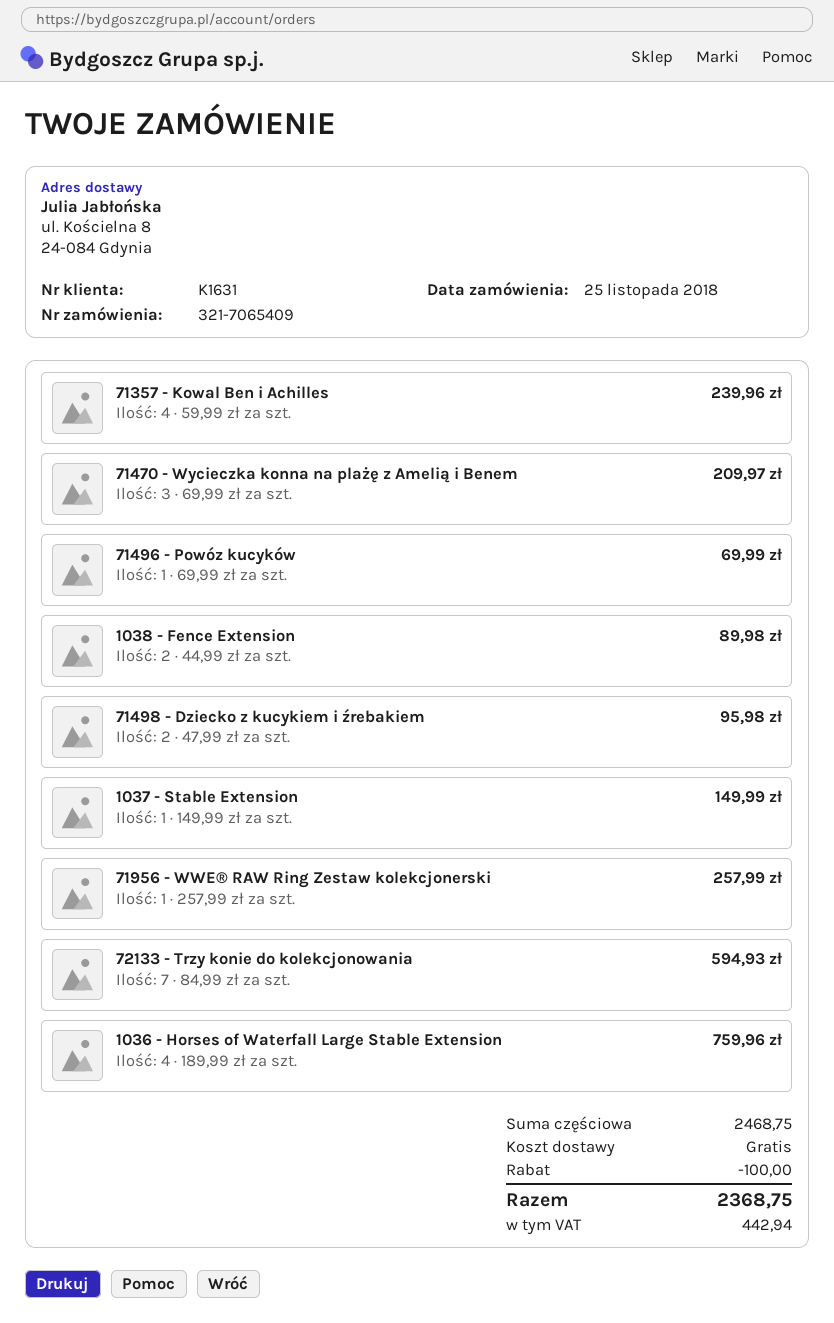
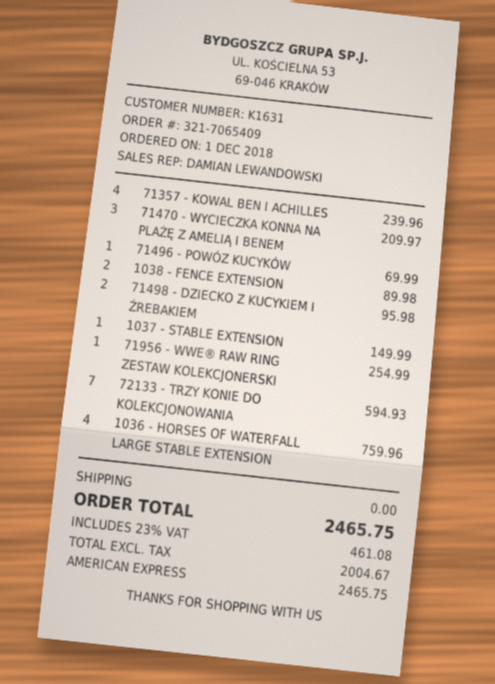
order date: 2018-11-25 -> 2018-12-01
71956 - WWE® RAW Ring Zestaw kolekcjonerski: 1 for 257.99 -> 1 for 254.99
discount: 100.00 -> none
tax: 442.94 -> 461.08
total: 2368.75 -> 2465.75

